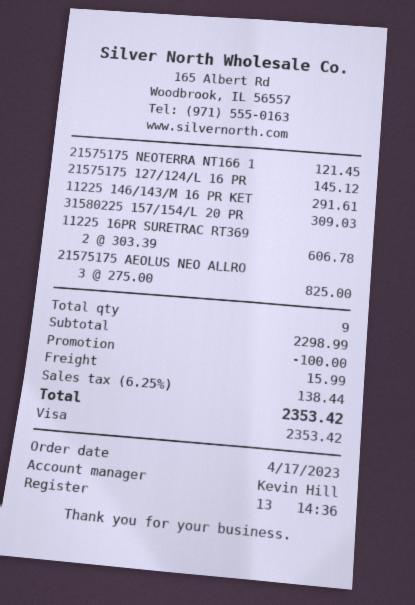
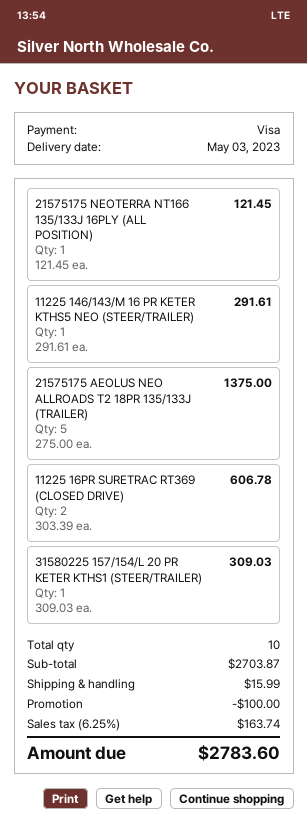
21575175 127/124/L 16 PR: 1 x 145.12 = 145.12 -> none
21575175 AEOLUS NEO ALLRO: 3 x 275.00 = 825.00 -> 5 x 275.00 = 1375.00
total quantity: 9 -> 10
subtotal: 2298.99 -> 2703.87
tax: 6.25% = 138.44 -> 6.25% = 163.74
total: 2353.42 -> 2783.60

